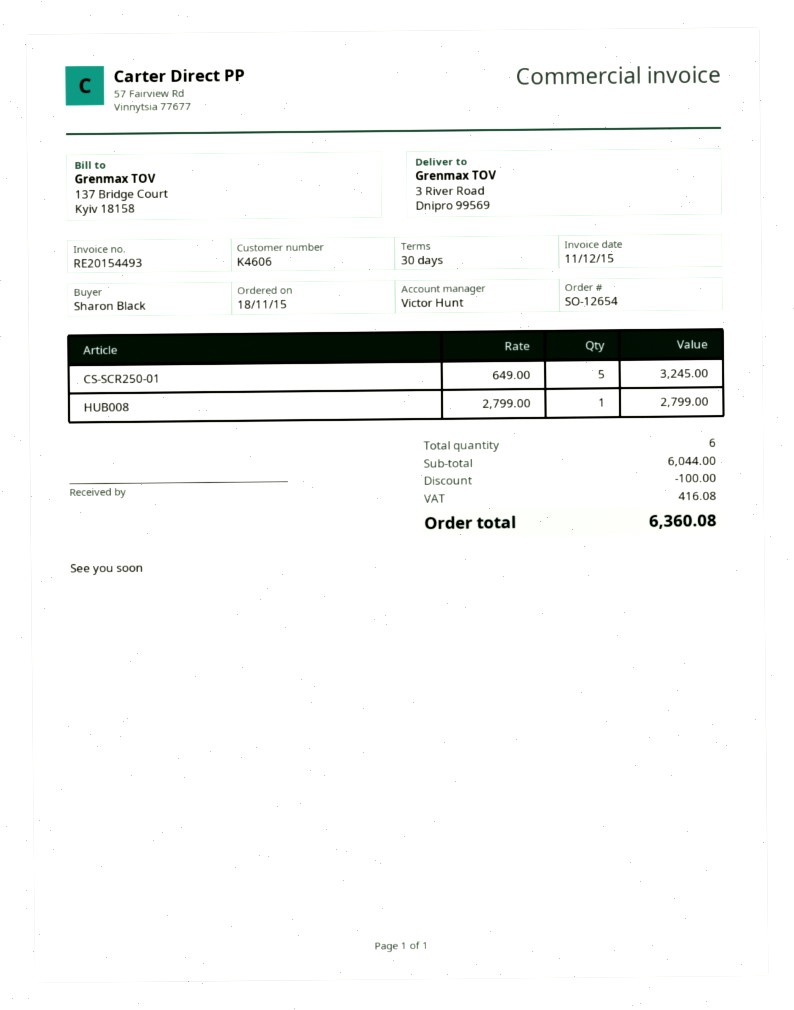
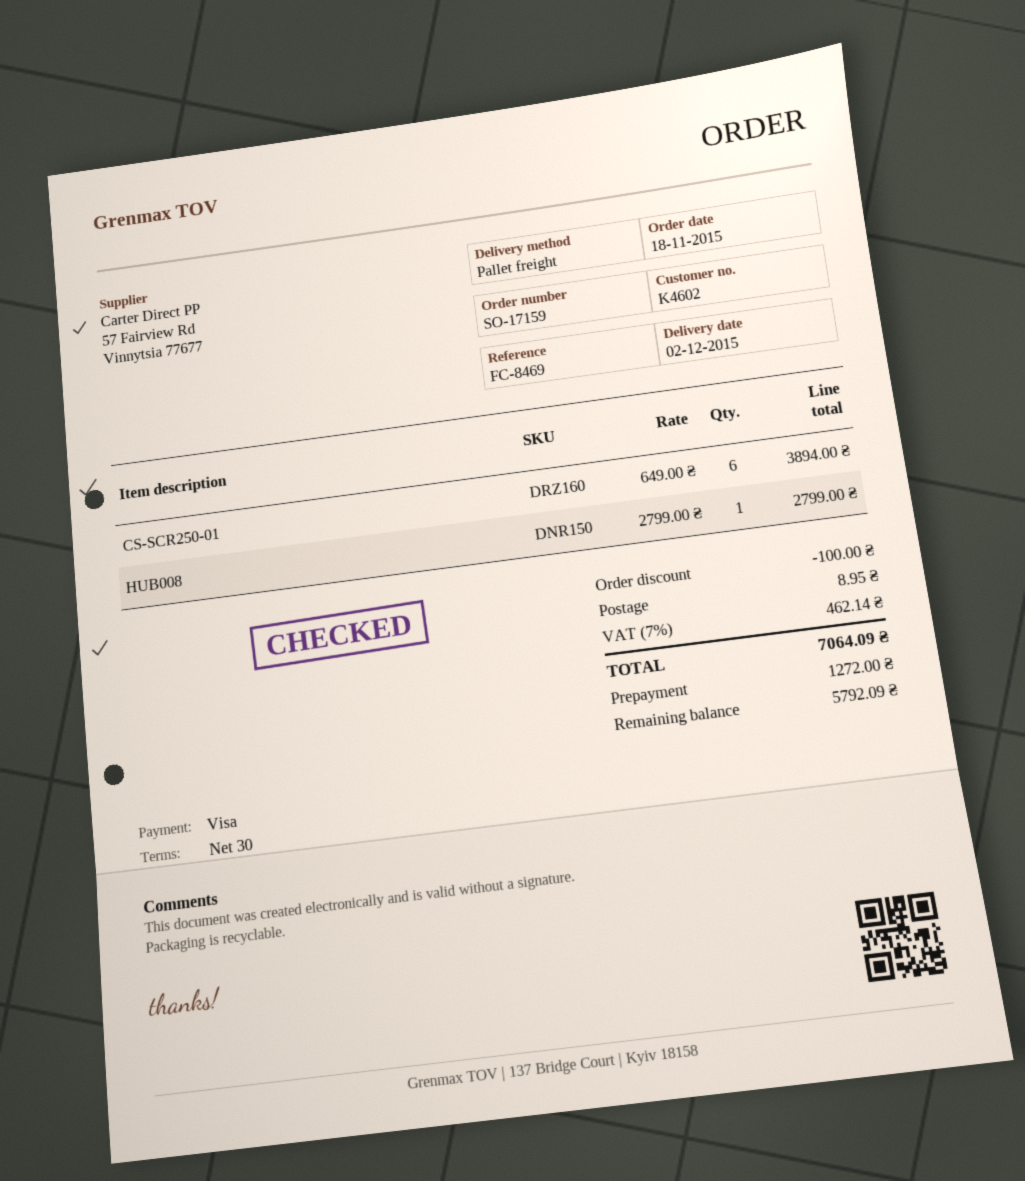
order number: SO-12654 -> SO-17159
customer number: K4606 -> K4602
CS-SCR250-01: 5 x 649.00 = 3245.00 -> 6 x 649.00 = 3894.00
shipping: none -> 8.95
tax: 416.08 -> 462.14
total: 6360.08 -> 7064.09

